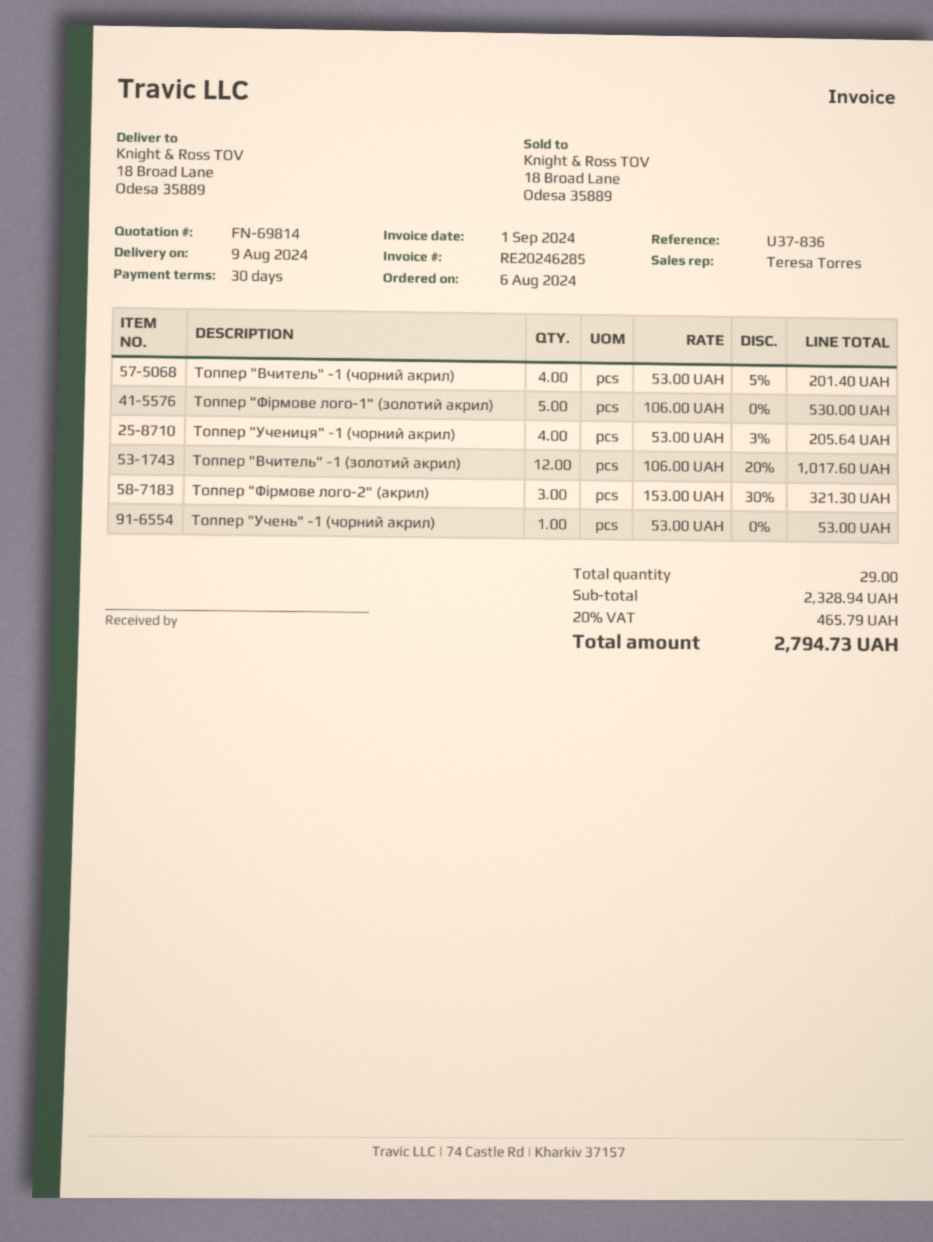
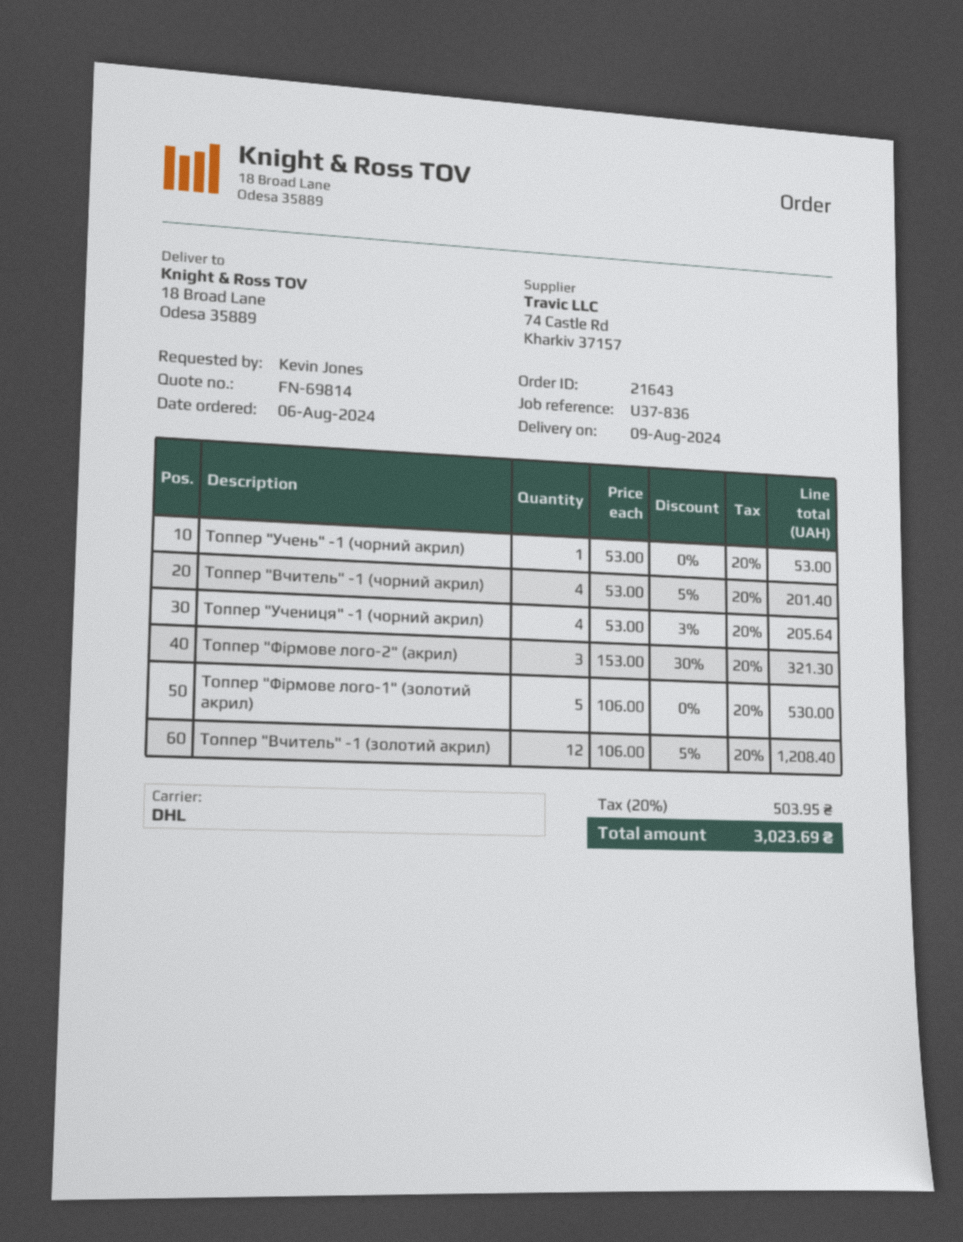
Топпер "Вчитель" -1 (золотий акрил): 12 x 106.00 - 20% = 1017.60 -> 12 x 106.00 - 5% = 1208.40
tax: 20% = 465.79 -> 20% = 503.95
total: 2794.73 -> 3023.69

